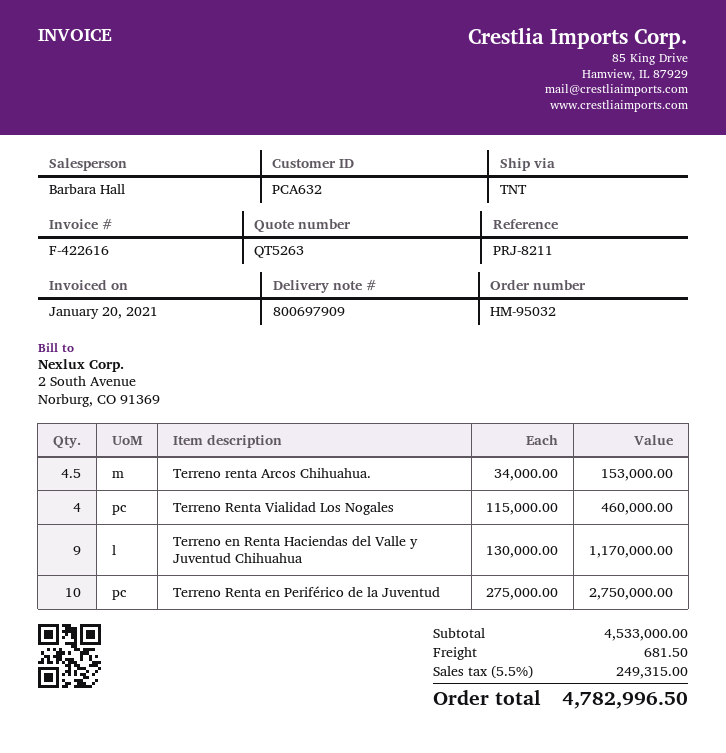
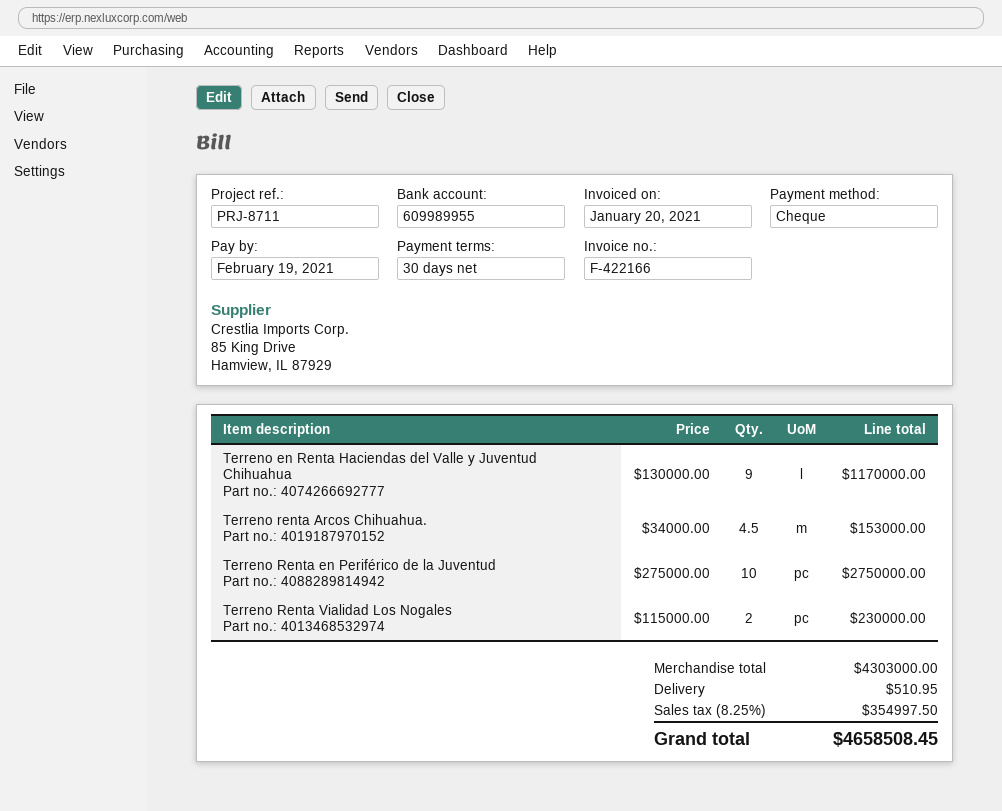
invoice number: F-422616 -> F-422166
reference: PRJ-8211 -> PRJ-8711
Terreno Renta Vialidad Los Nogales: 4 x 115000.00 = 460000.00 -> 2 x 115000.00 = 230000.00
subtotal: 4533000.00 -> 4303000.00
shipping: 681.50 -> 510.95
tax: 5.5% = 249315.00 -> 8.25% = 354997.50
total: 4782996.50 -> 4658508.45

